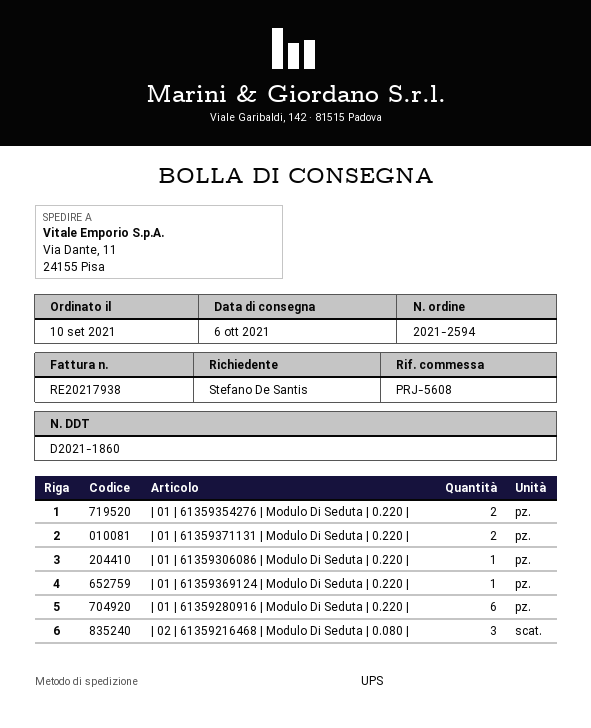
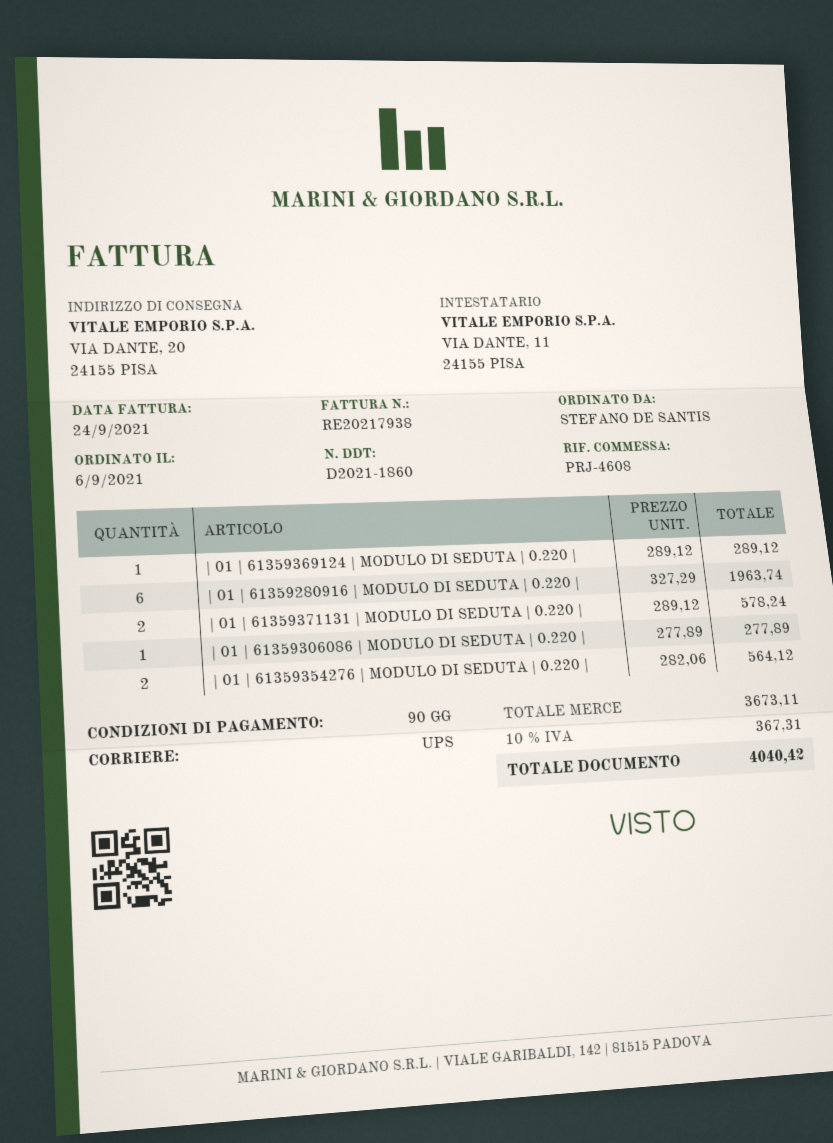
order date: 2021-09-10 -> 2021-09-06
reference: PRJ-5608 -> PRJ-4608
ship to: Via Dante, 11, 24155 Pisa -> VIA DANTE, 20, 24155 PISA
| 02 | 61359216468 | Modulo Di Seduta | 0.080 |: 3 -> none

